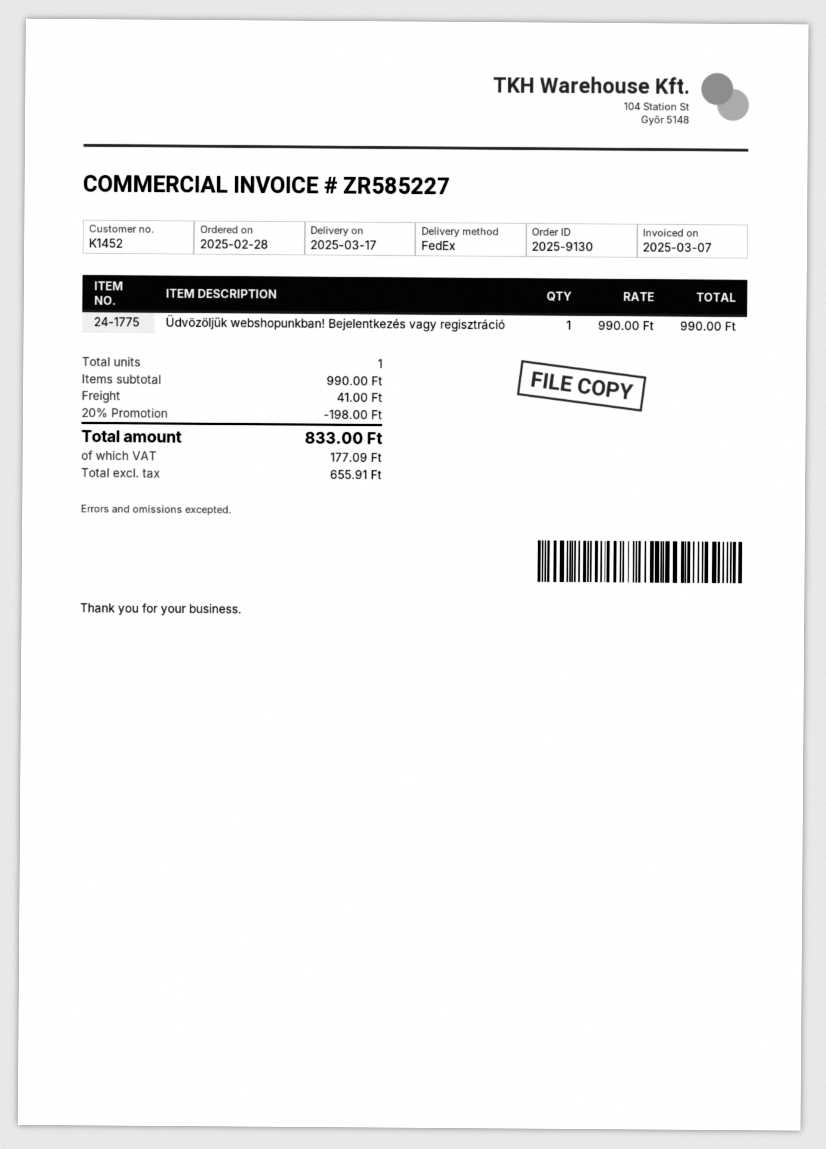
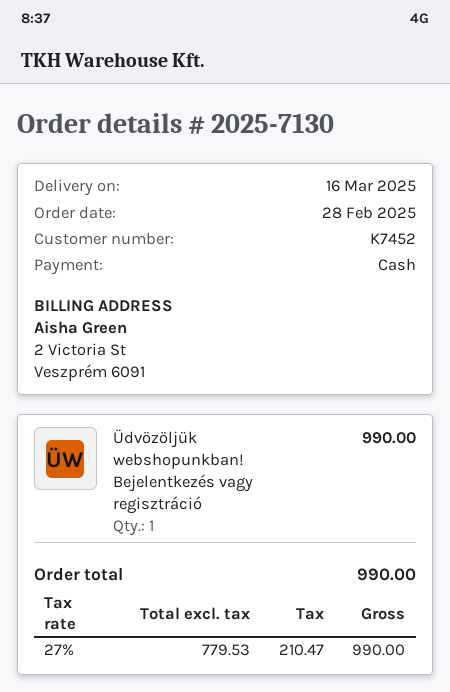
order number: 2025-9130 -> 2025-7130
delivery date: 2025-03-17 -> 2025-03-16
customer number: K1452 -> K7452
discount: 20% = 198.00 -> none
shipping: 41.00 -> none
net: 655.91 -> 779.53
tax: 177.09 -> 210.47
total: 833.00 -> 990.00

